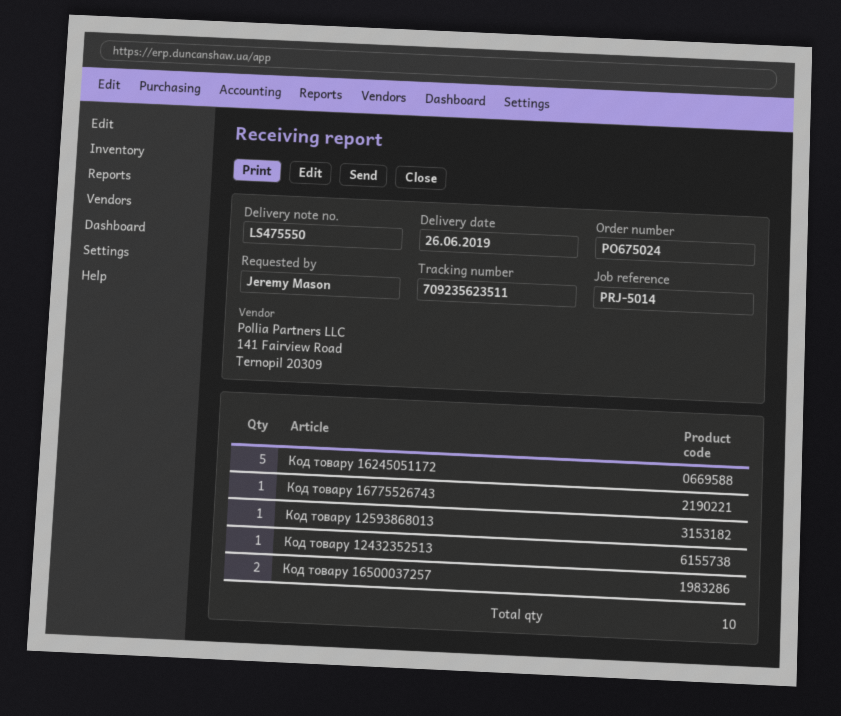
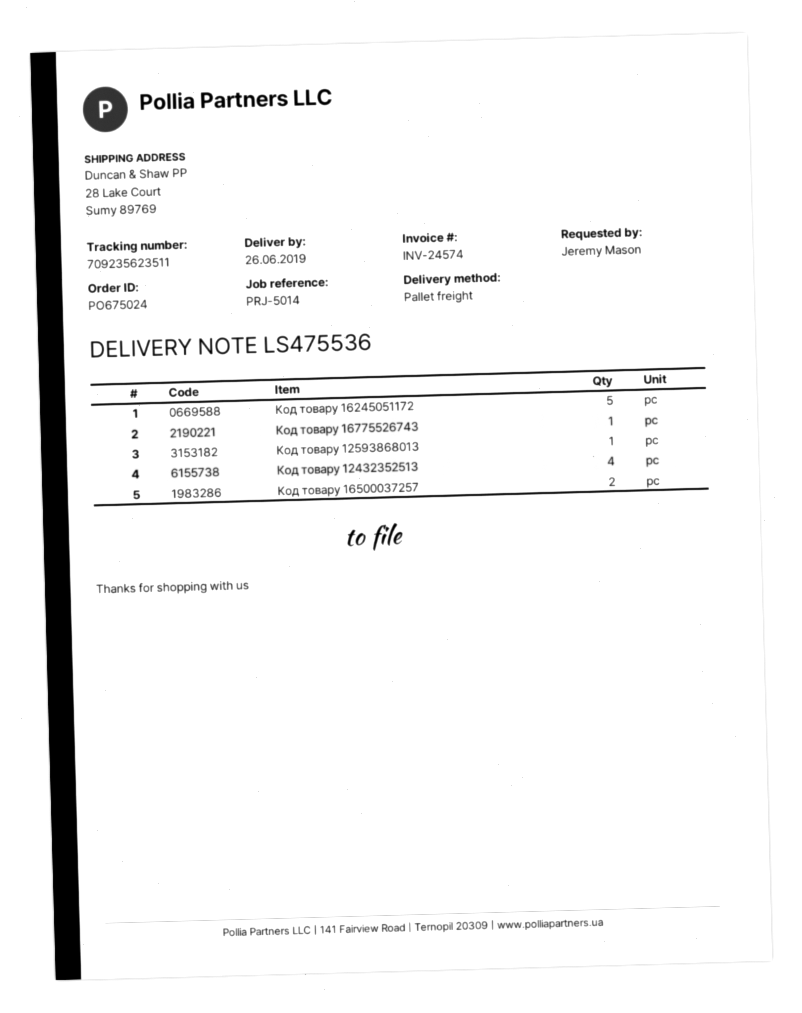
delivery note number: LS475550 -> LS475536
Код товару 12432352513: 1 -> 4

